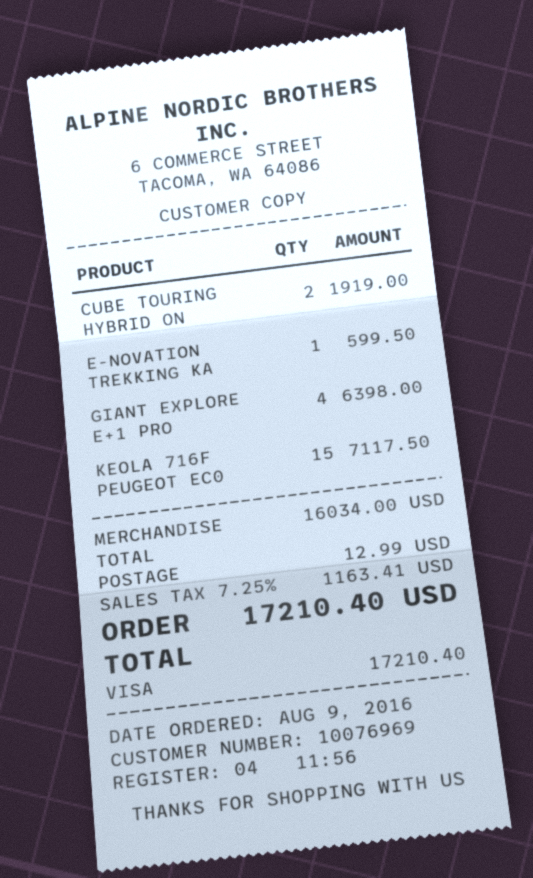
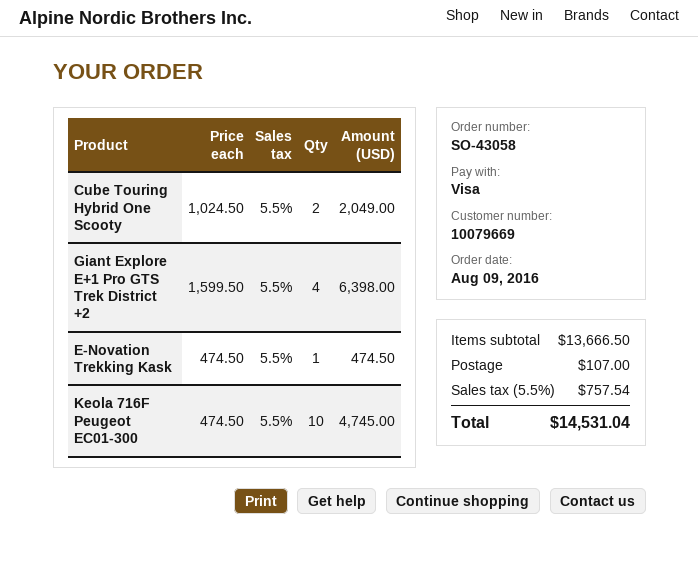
customer number: 10076969 -> 10079669
CUBE TOURING HYBRID ON: 2 for 1919.00 -> 2 for 2049.00
E-NOVATION TREKKING KA: 1 for 599.50 -> 1 for 474.50
KEOLA 716F PEUGEOT EC0: 15 for 7117.50 -> 10 for 4745.00
subtotal: 16034.00 -> 13666.50
shipping: 12.99 -> 107.00
tax: 7.25% = 1163.41 -> 5.5% = 757.54
total: 17210.40 -> 14531.04

